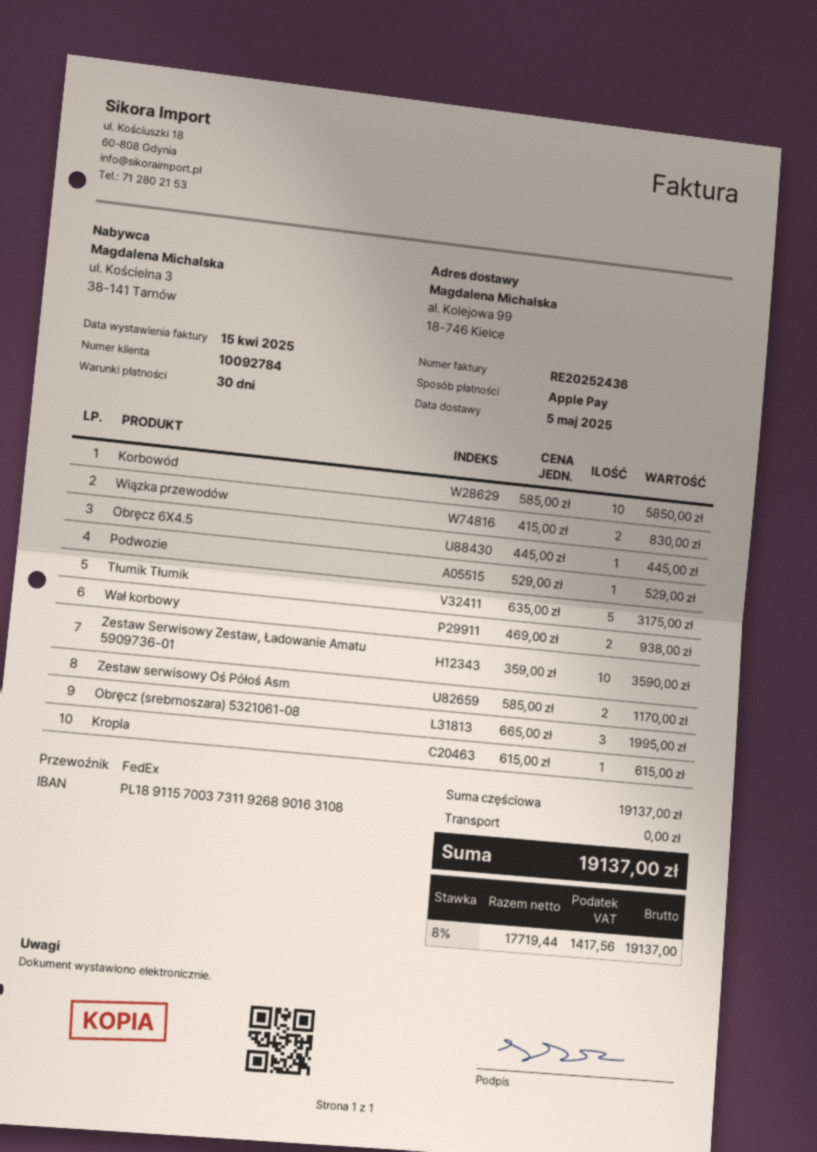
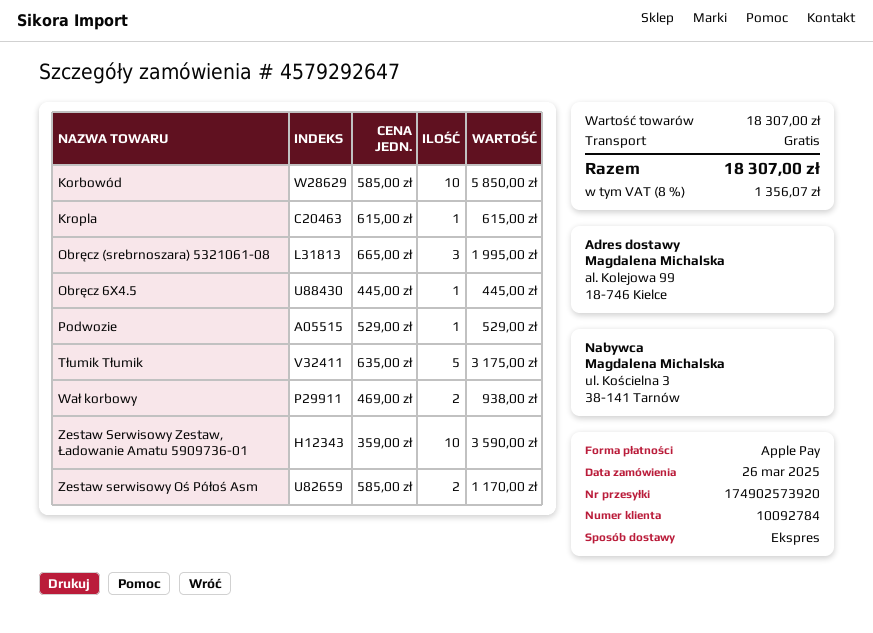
shipping method: FedEx -> express
Wiązka przewodów: 2 x 415.00 = 830.00 -> none
subtotal: 19137.00 -> 18307.00
tax: 8% = 1417.56 -> 8% = 1356.07
total: 19137.00 -> 18307.00

